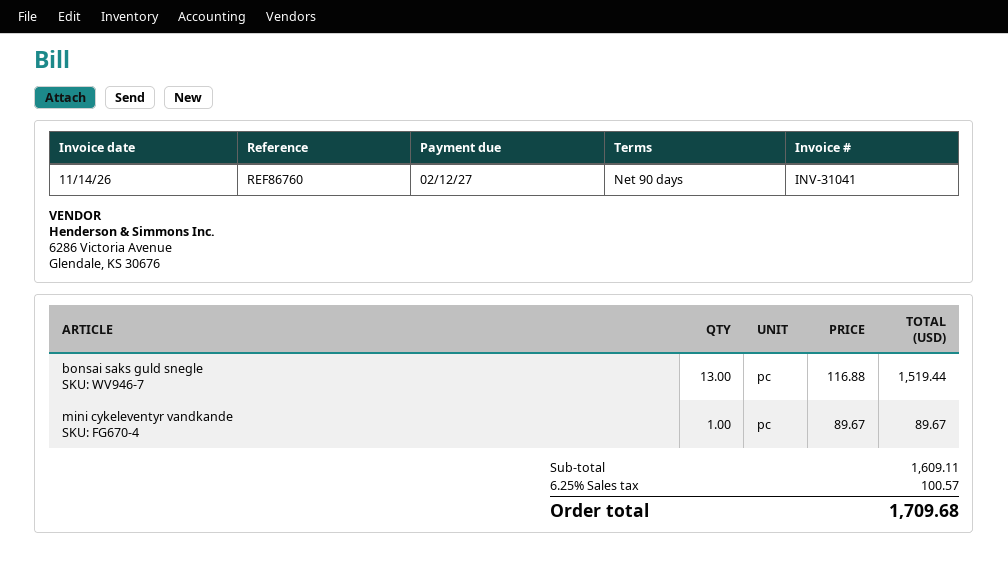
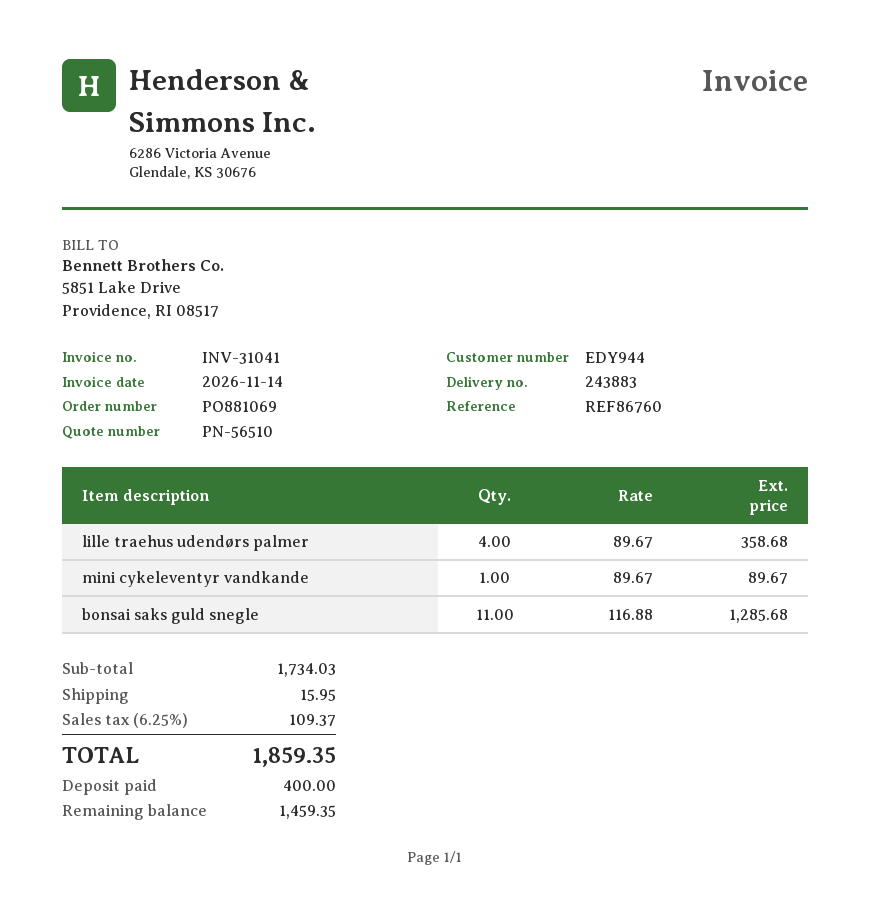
bonsai saks guld snegle: 13 x 116.88 = 1519.44 -> 11 x 116.88 = 1285.68
lille traehus udendørs palmer: none -> 4 x 89.67 = 358.68
subtotal: 1609.11 -> 1734.03
shipping: none -> 15.95
tax: 6.25% = 100.57 -> 6.25% = 109.37
total: 1709.68 -> 1859.35

